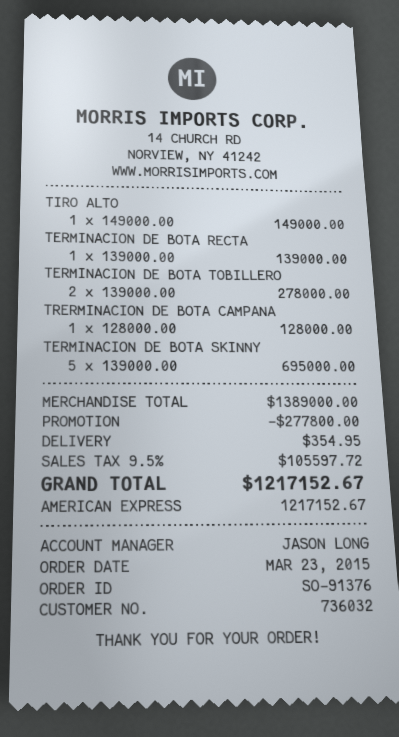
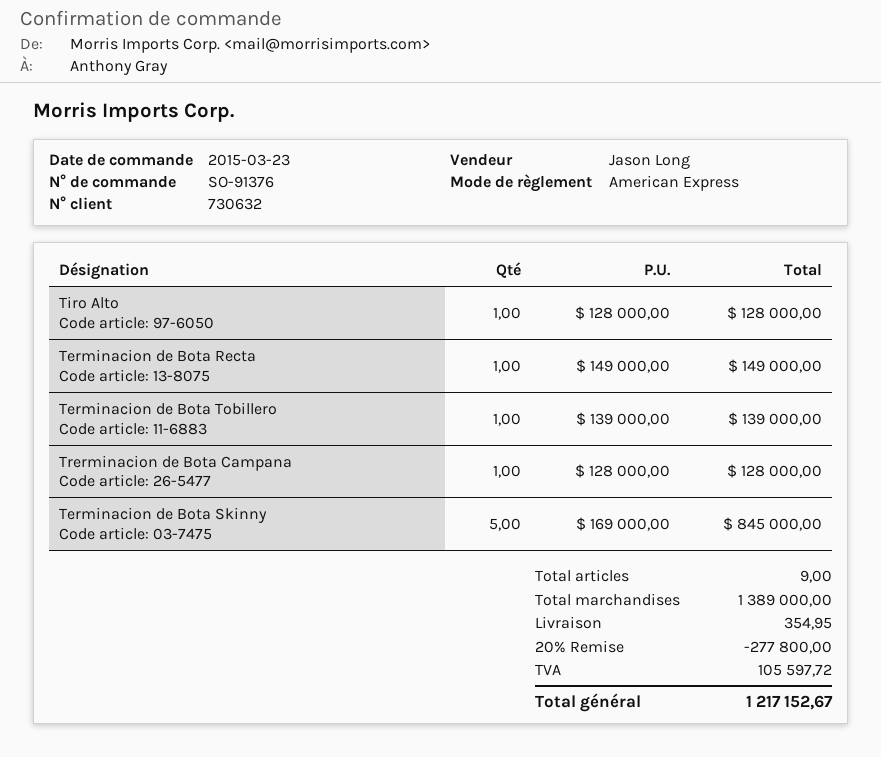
customer number: 736032 -> 730632
TIRO ALTO: 1 x 149000.00 = 149000.00 -> 1 x 128000.00 = 128000.00
TERMINACION DE BOTA RECTA: 1 x 139000.00 = 139000.00 -> 1 x 149000.00 = 149000.00
TERMINACION DE BOTA TOBILLERO: 2 x 139000.00 = 278000.00 -> 1 x 139000.00 = 139000.00
TERMINACION DE BOTA SKINNY: 5 x 139000.00 = 695000.00 -> 5 x 169000.00 = 845000.00

